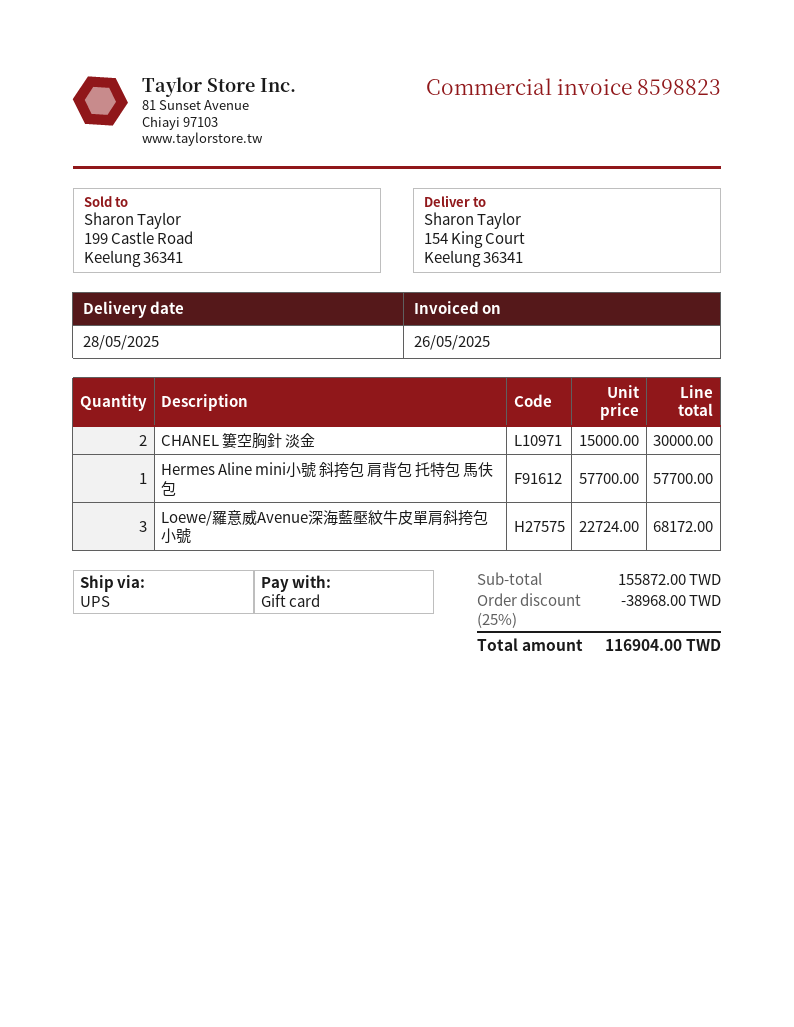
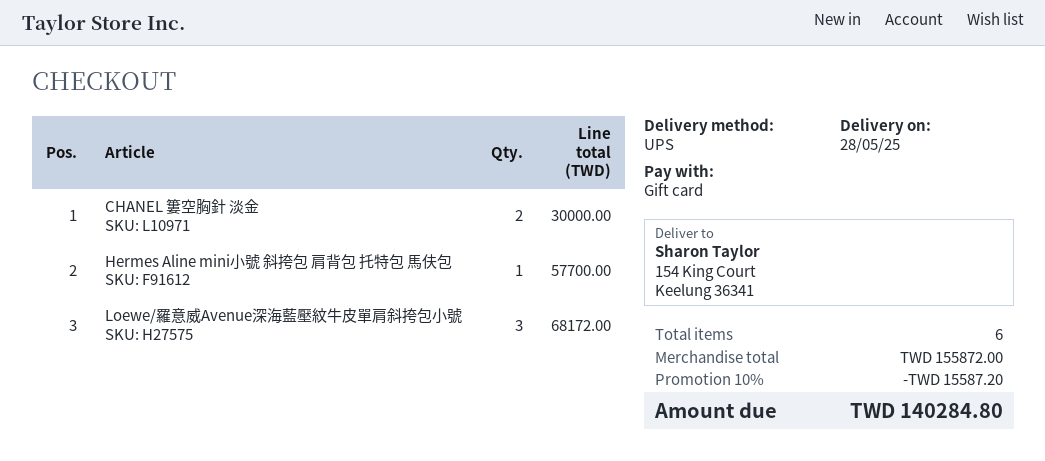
discount: 25% = 38968.00 -> 10% = 15587.20
total: 116904.00 -> 140284.80

